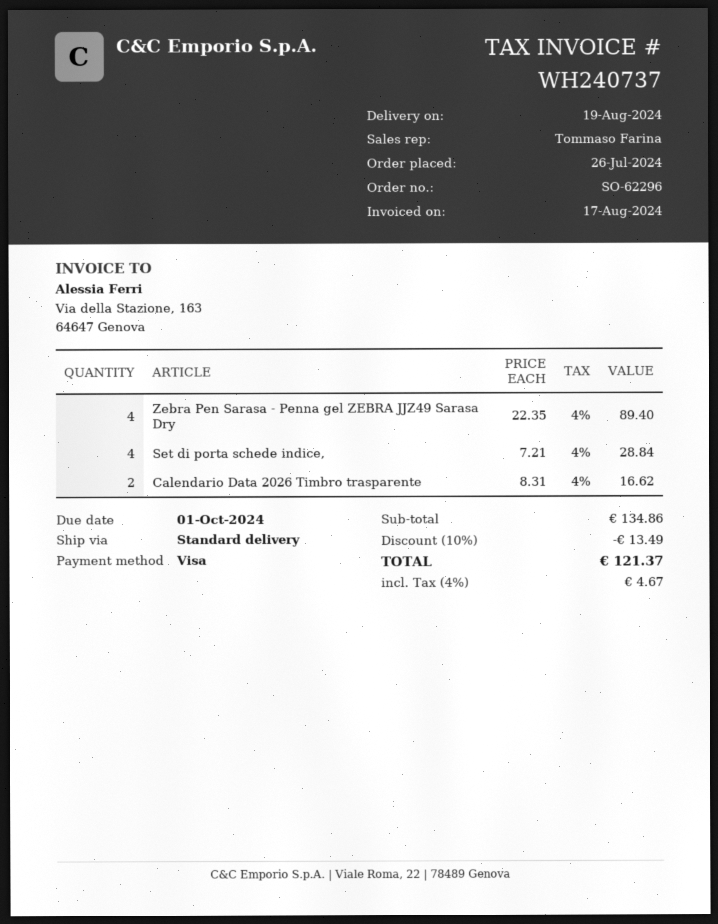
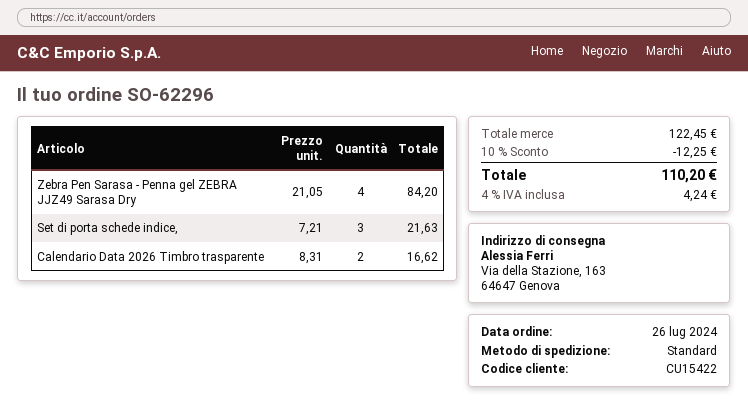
Zebra Pen Sarasa - Penna gel ZEBRA JJZ49 Sarasa Dry: 4 x 22.35 = 89.40 -> 4 x 21.05 = 84.20
Set di porta schede indice,: 4 x 7.21 = 28.84 -> 3 x 7.21 = 21.63
subtotal: 134.86 -> 122.45
discount: 10% = 13.49 -> 10% = 12.25
tax: 4% = 4.67 -> 4% = 4.24
total: 121.37 -> 110.20

